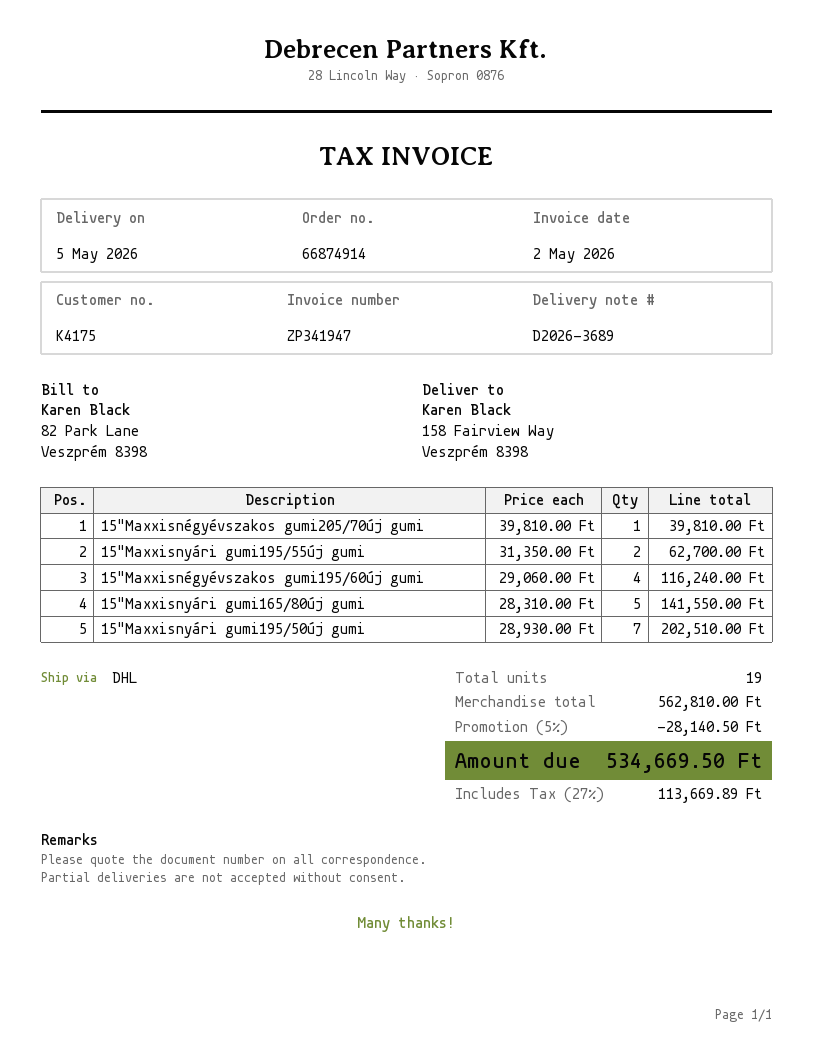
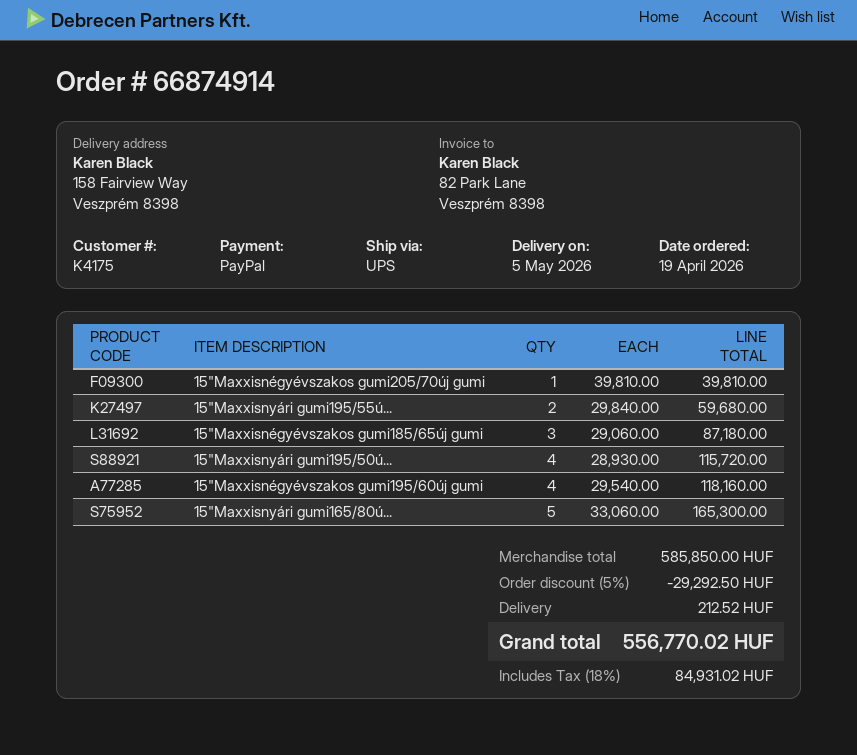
shipping method: DHL -> UPS
15"Maxxisnyári gumi195/55új gumi: 2 x 31350.00 = 62700.00 -> 2 x 29840.00 = 59680.00
15"Maxxisnégyévszakos gumi195/60új gumi: 4 x 29060.00 = 116240.00 -> 4 x 29540.00 = 118160.00
15"Maxxisnyári gumi165/80új gumi: 5 x 28310.00 = 141550.00 -> 5 x 33060.00 = 165300.00
15"Maxxisnyári gumi195/50új gumi: 7 x 28930.00 = 202510.00 -> 4 x 28930.00 = 115720.00
15"Maxxisnégyévszakos gumi185/65új gumi: none -> 3 x 29060.00 = 87180.00
subtotal: 562810.00 -> 585850.00
discount: 5% = 28140.50 -> 5% = 29292.50
shipping: none -> 212.52
tax: 27% = 113669.89 -> 18% = 84931.02
total: 534669.50 -> 556770.02

